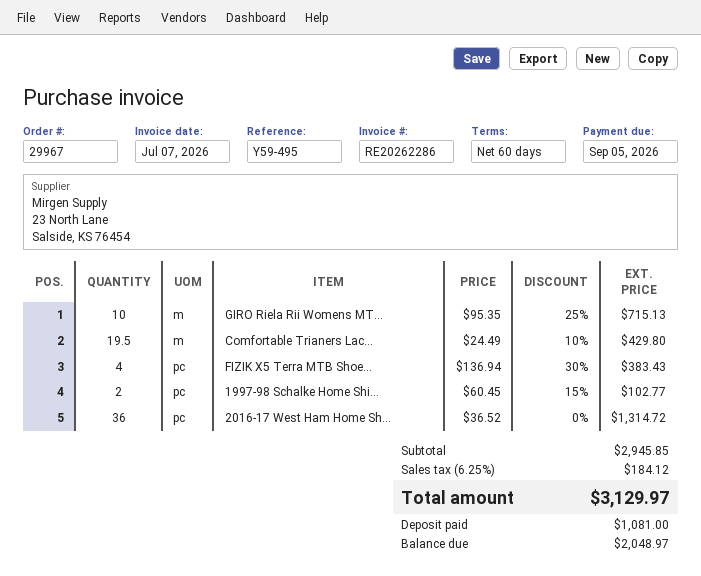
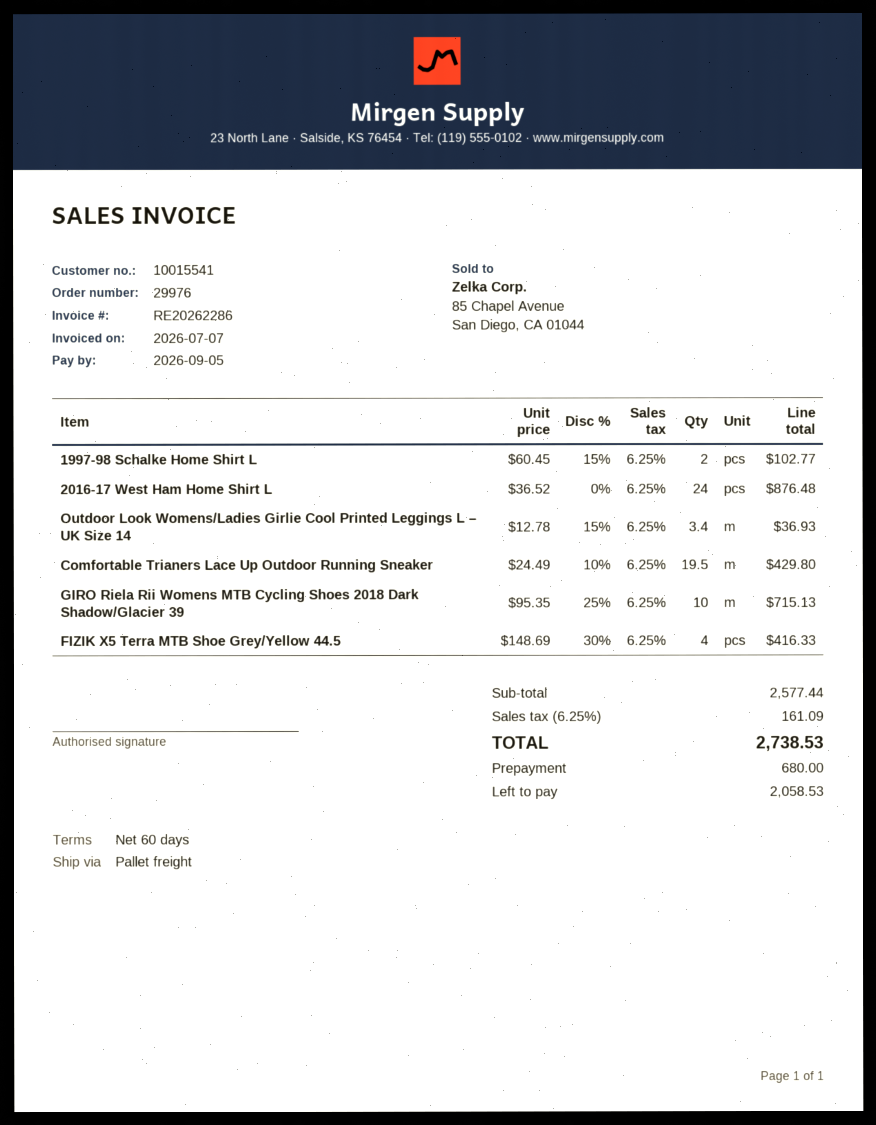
order number: 29967 -> 29976
FIZIK X5 Terra MTB Shoe...: 4 x 136.94 - 30% = 383.43 -> 4 x 148.69 - 30% = 416.33
2016-17 West Ham Home Sh...: 36 x 36.52 = 1314.72 -> 24 x 36.52 = 876.48
Outdoor Look Womens/Ladies Girlie Cool Printed Leggings L – UK Size 14: none -> 3.4 x 12.78 - 15% = 36.93
subtotal: 2945.85 -> 2577.44
tax: 6.25% = 184.12 -> 6.25% = 161.09
total: 3129.97 -> 2738.53
deposit: 1081.00 -> 680.00
balance: 2048.97 -> 2058.53

